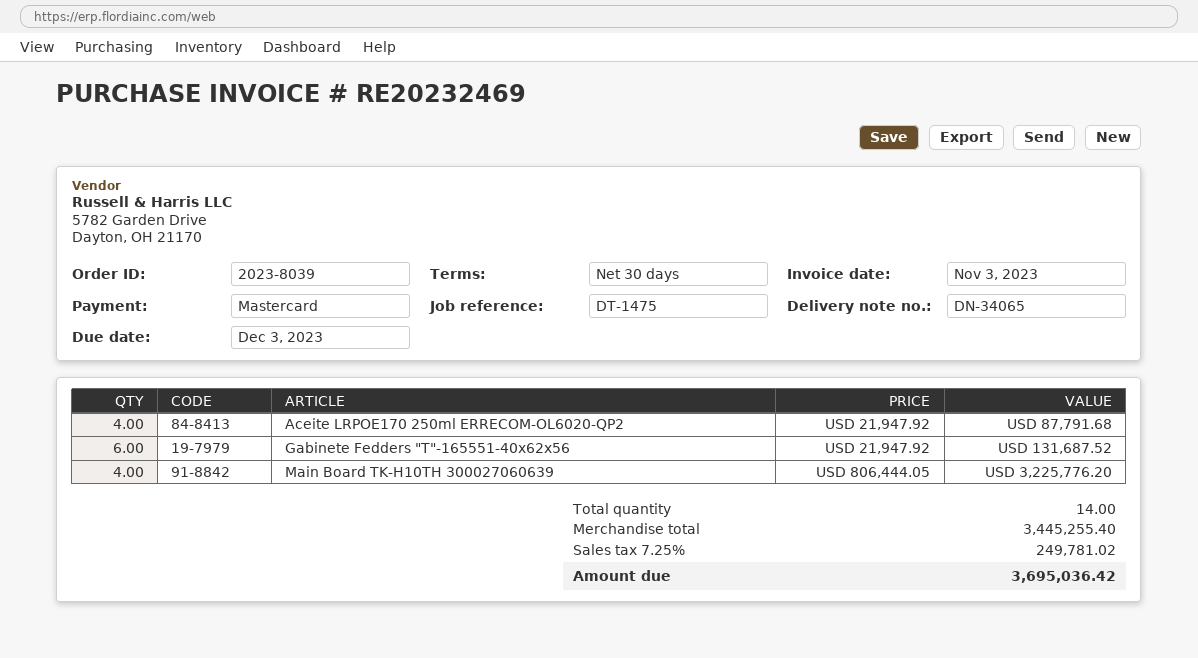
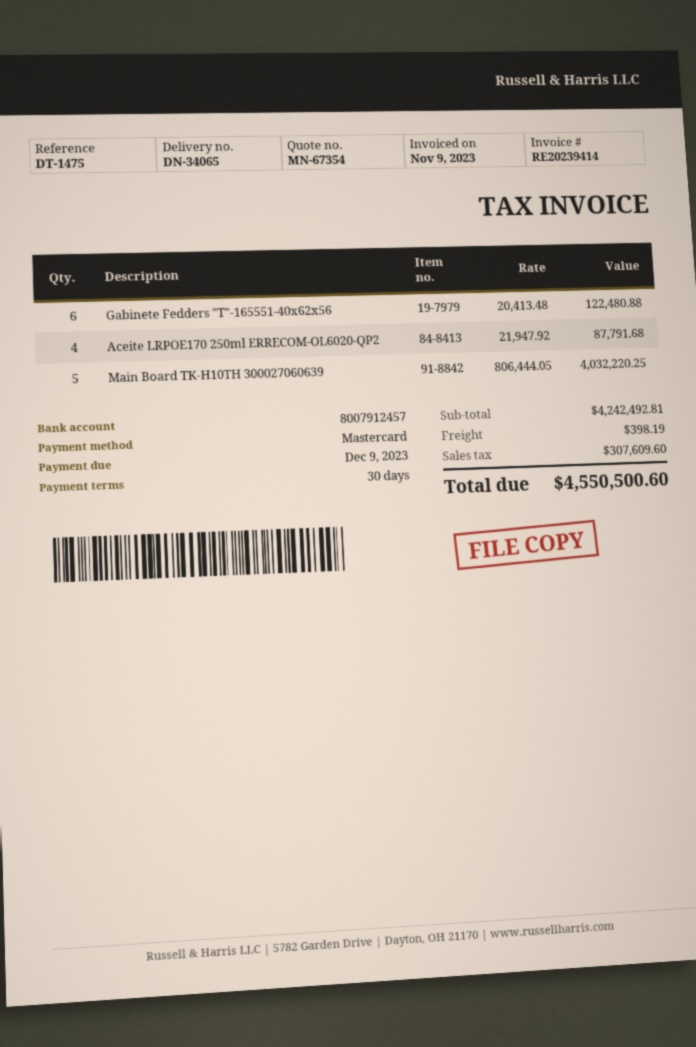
invoice number: RE20232469 -> RE20239414
invoice date: 2023-11-03 -> 2023-11-09
due date: 2023-12-03 -> 2023-12-09
Gabinete Fedders "T"-165551-40x62x56: 6 x 21947.92 = 131687.52 -> 6 x 20413.48 = 122480.88
Main Board TK-H10TH 300027060639: 4 x 806444.05 = 3225776.20 -> 5 x 806444.05 = 4032220.25
subtotal: 3445255.40 -> 4242492.81
shipping: none -> 398.19
tax: 249781.02 -> 307609.60
total: 3695036.42 -> 4550500.60

